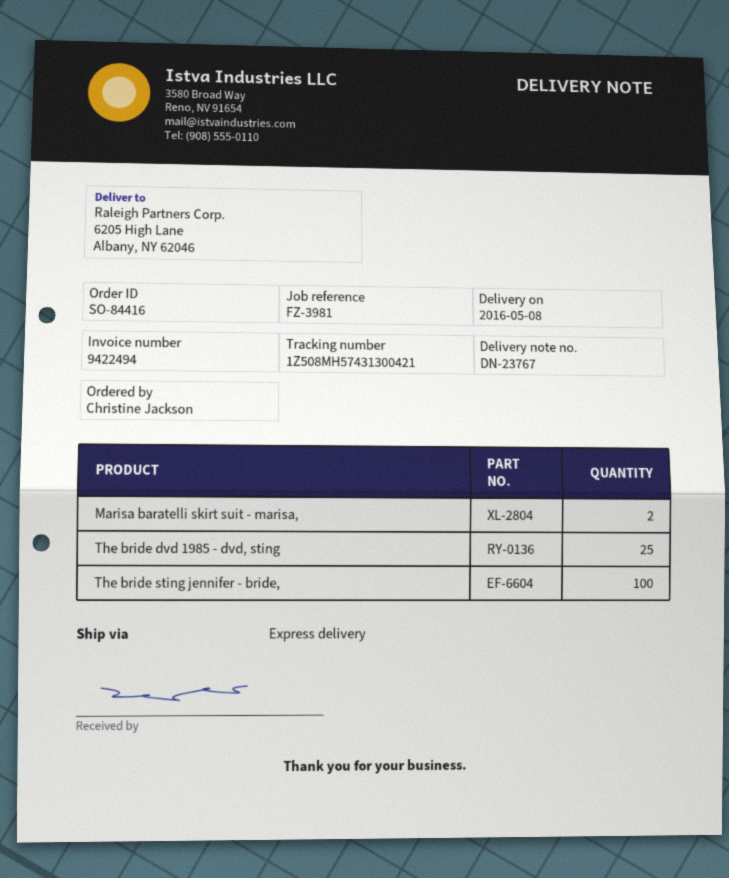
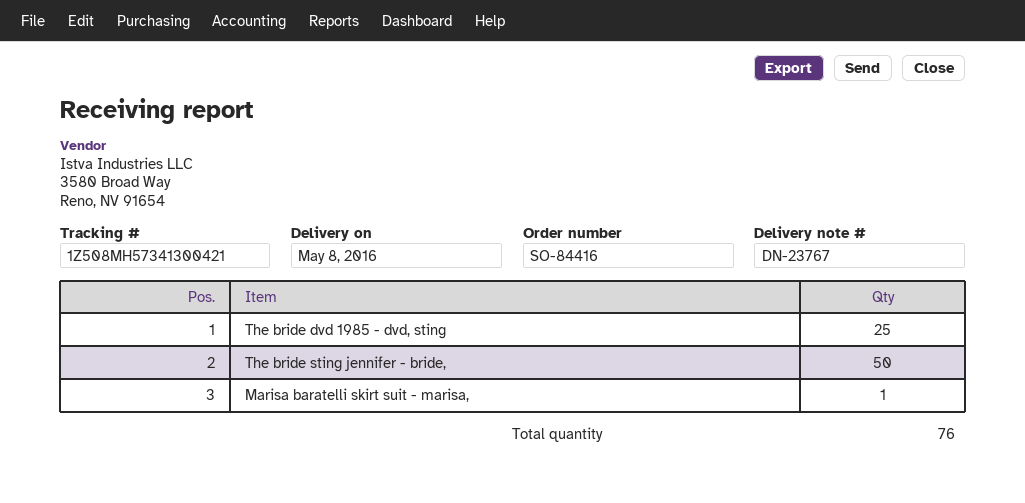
tracking number: 1Z508MH57431300421 -> 1Z508MH57341300421
Marisa baratelli skirt suit - marisa,: 2 -> 1
The bride sting jennifer - bride,: 100 -> 50

